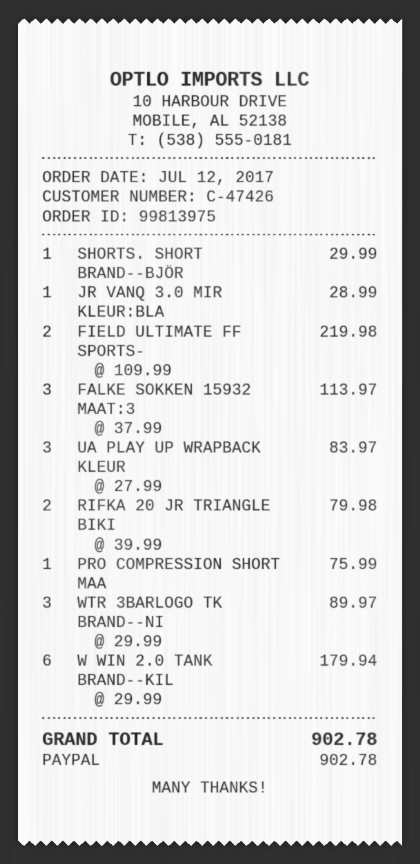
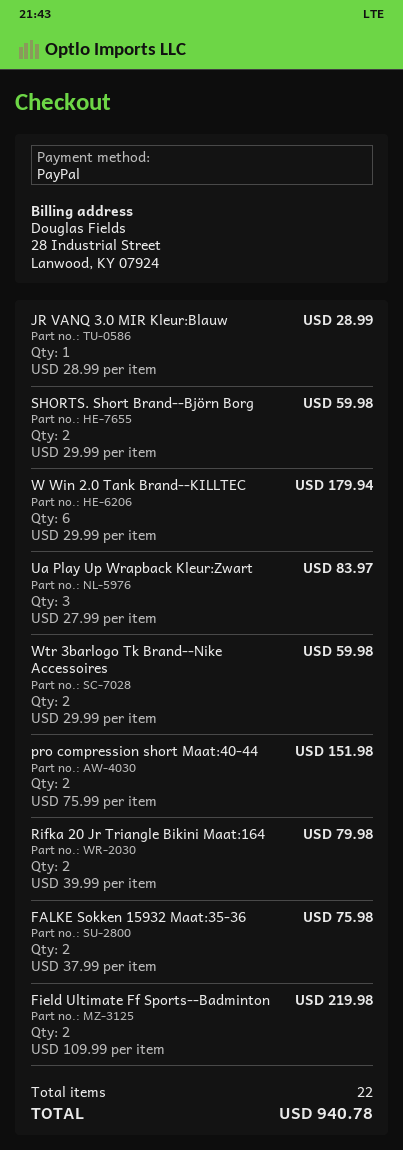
SHORTS. SHORT BRAND--BJÖR: 1 x 29.99 = 29.99 -> 2 x 29.99 = 59.98
FALKE SOKKEN 15932 MAAT:3: 3 x 37.99 = 113.97 -> 2 x 37.99 = 75.98
PRO COMPRESSION SHORT MAA: 1 x 75.99 = 75.99 -> 2 x 75.99 = 151.98
WTR 3BARLOGO TK BRAND--NI: 3 x 29.99 = 89.97 -> 2 x 29.99 = 59.98
total: 902.78 -> 940.78

